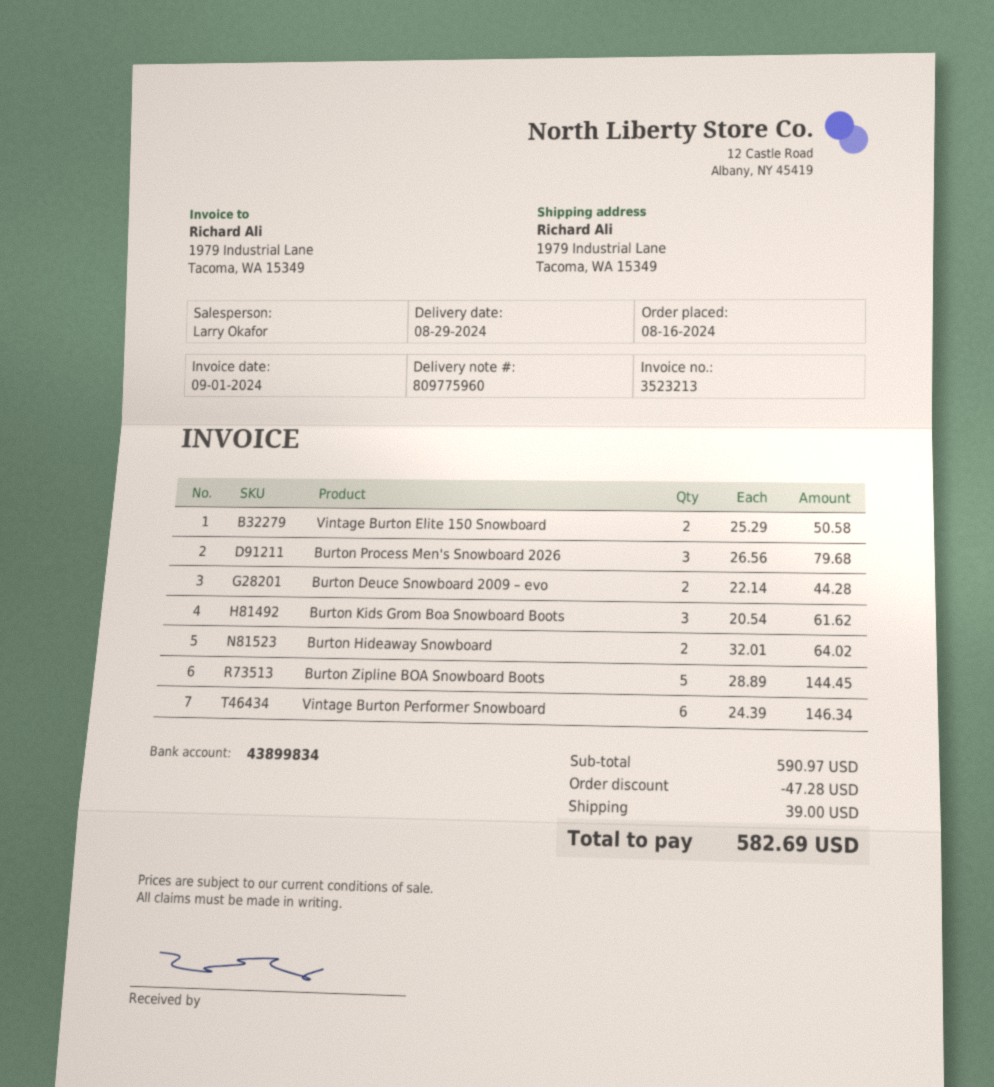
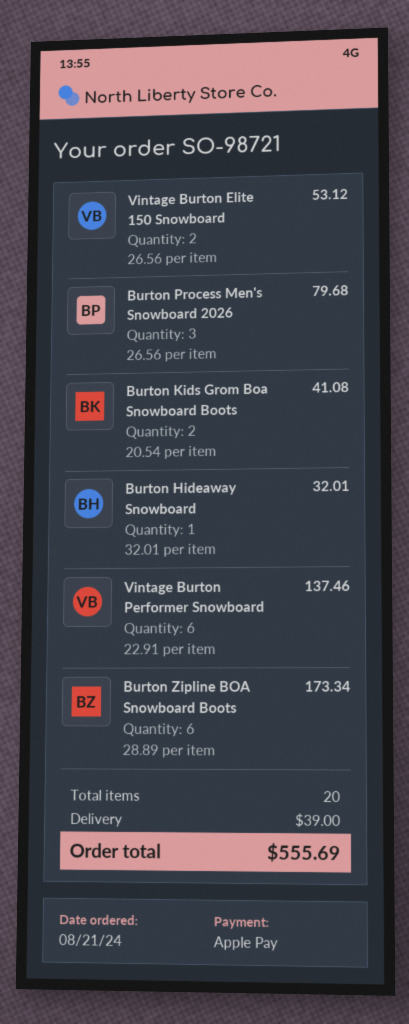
order date: 2024-08-16 -> 2024-08-21
Vintage Burton Elite 150 Snowboard: 2 x 25.29 = 50.58 -> 2 x 26.56 = 53.12
Burton Deuce Snowboard 2009 – evo: 2 x 22.14 = 44.28 -> none
Burton Kids Grom Boa Snowboard Boots: 3 x 20.54 = 61.62 -> 2 x 20.54 = 41.08
Burton Hideaway Snowboard: 2 x 32.01 = 64.02 -> 1 x 32.01 = 32.01
Burton Zipline BOA Snowboard Boots: 5 x 28.89 = 144.45 -> 6 x 28.89 = 173.34
Vintage Burton Performer Snowboard: 6 x 24.39 = 146.34 -> 6 x 22.91 = 137.46
discount: 47.28 -> none
total: 582.69 -> 555.69

